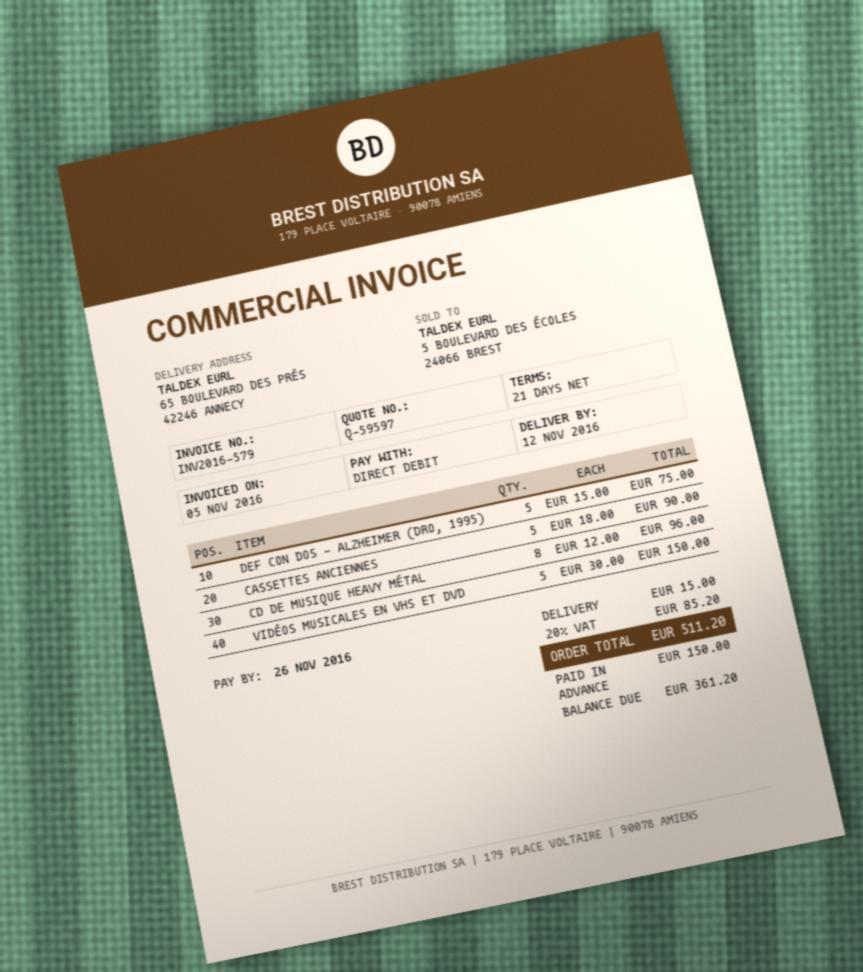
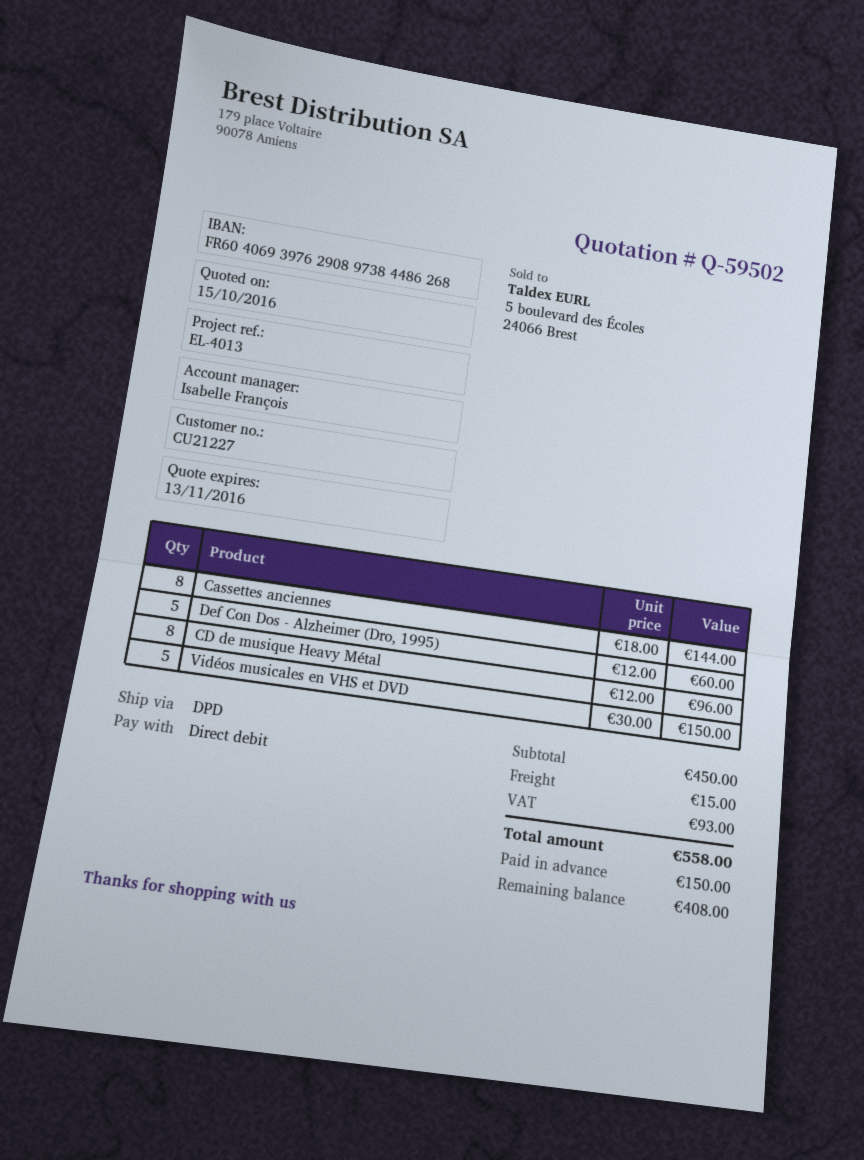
quote number: Q-59597 -> Q-59502
DEF CON DOS - ALZHEIMER (DRO, 1995): 5 x 15.00 = 75.00 -> 5 x 12.00 = 60.00
CASSETTES ANCIENNES: 5 x 18.00 = 90.00 -> 8 x 18.00 = 144.00
tax: 85.20 -> 93.00
total: 511.20 -> 558.00
balance: 361.20 -> 408.00

